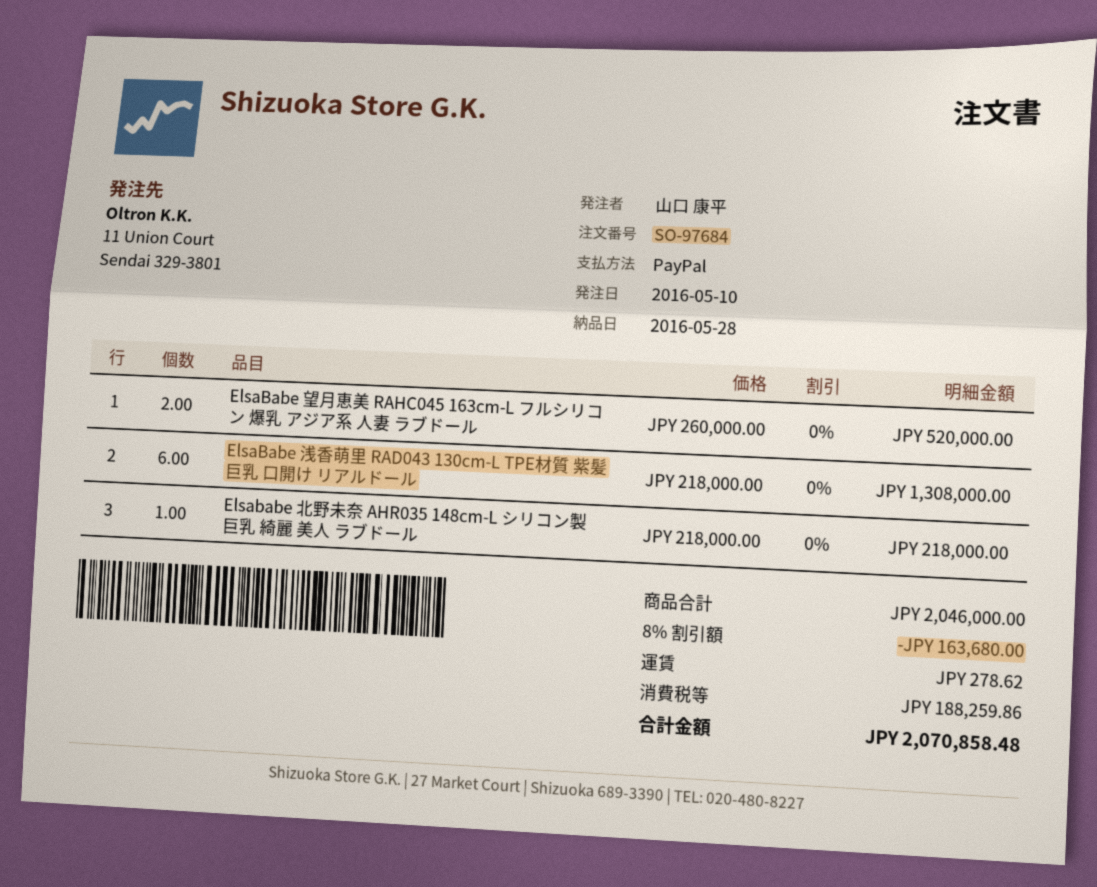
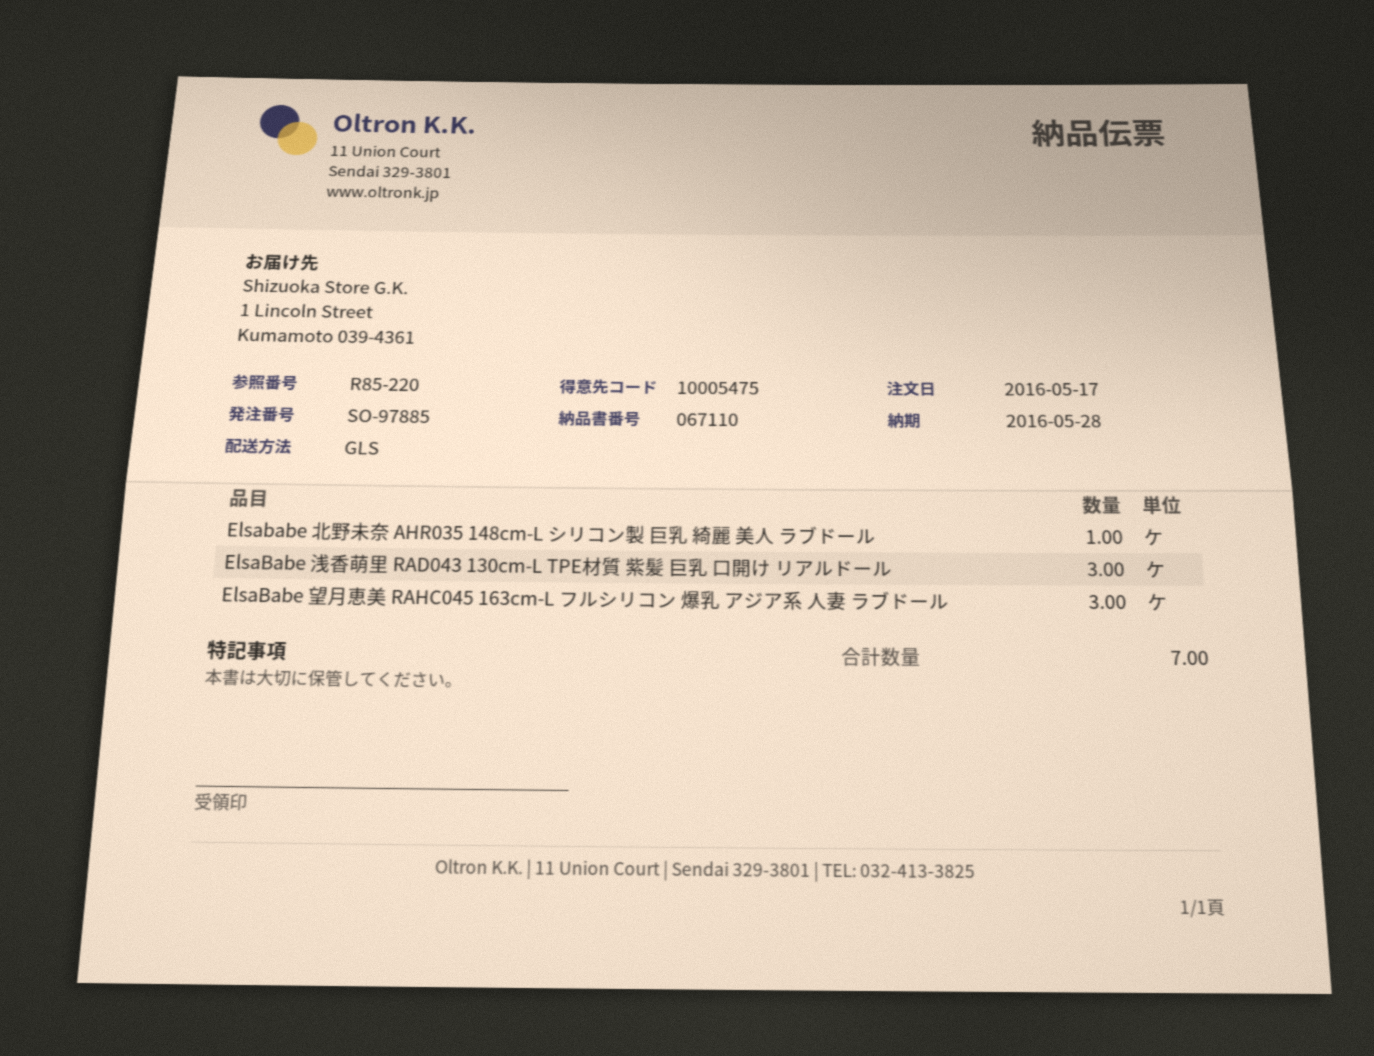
order number: SO-97684 -> SO-97885
order date: 2016-05-10 -> 2016-05-17
ElsaBabe 望月恵美 RAHC045 163cm-L フルシリコン 爆乳 アジア系 人妻 ラブドール: 2 -> 3
ElsaBabe 浅香萌里 RAD043 130cm-L TPE材質 紫髪 巨乳 口開け リアルドール: 6 -> 3

